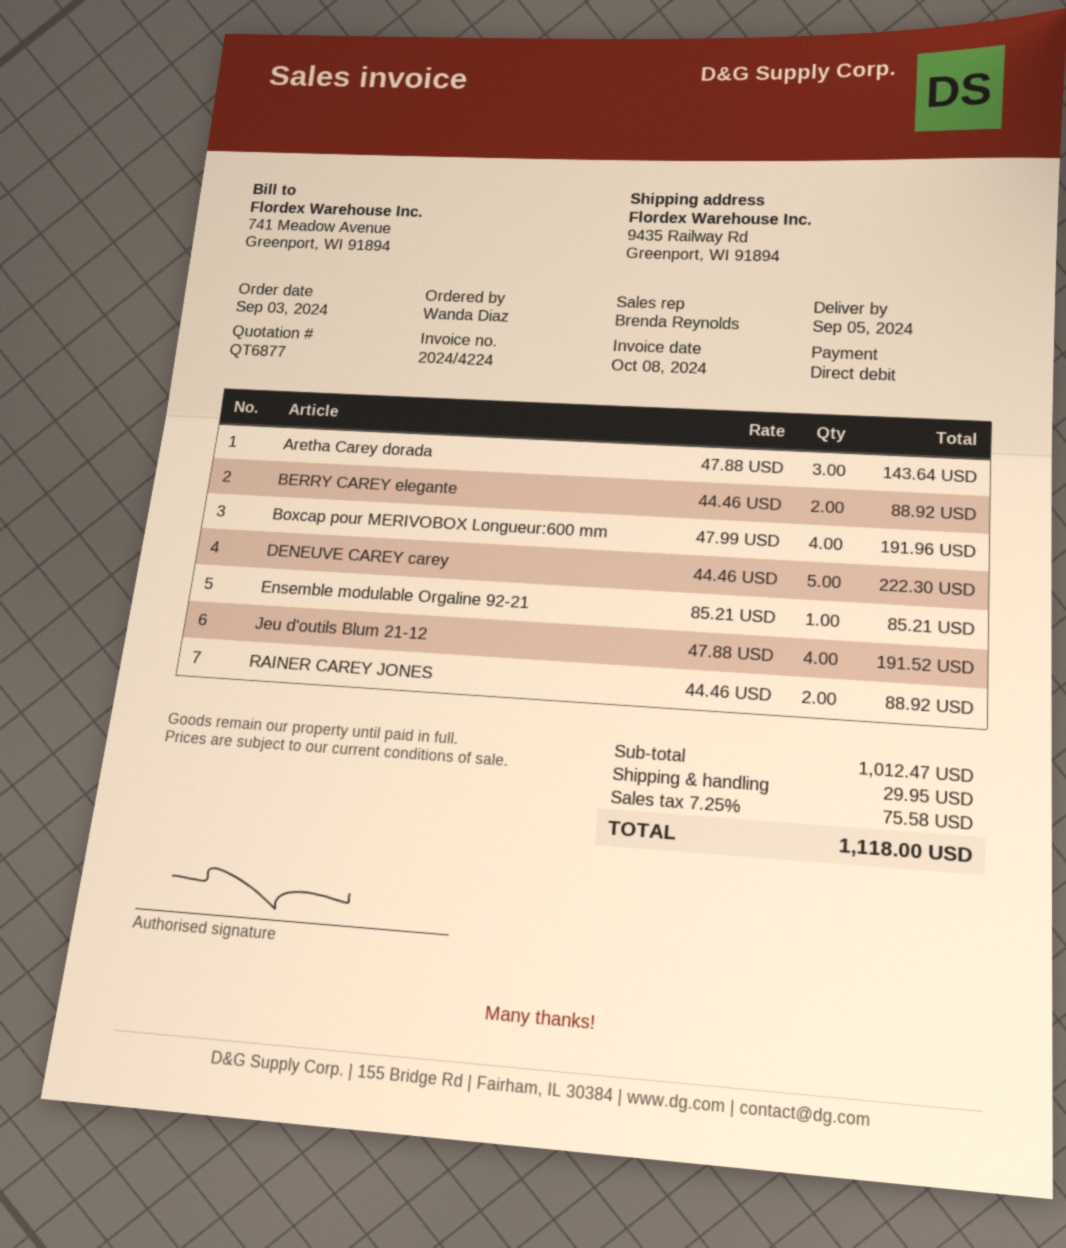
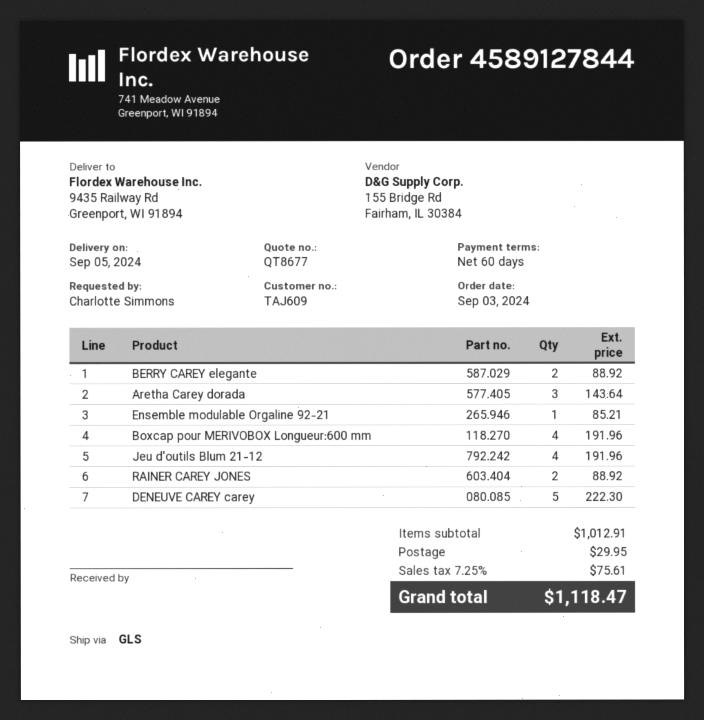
quote number: QT6877 -> QT8677
ordered by: Wanda Diaz -> Charlotte Simmons
Jeu d'outils Blum 21-12: 4 for 191.52 -> 4 for 191.96
subtotal: 1012.47 -> 1012.91
tax: 7.25% = 75.58 -> 7.25% = 75.61
total: 1118.00 -> 1118.47

